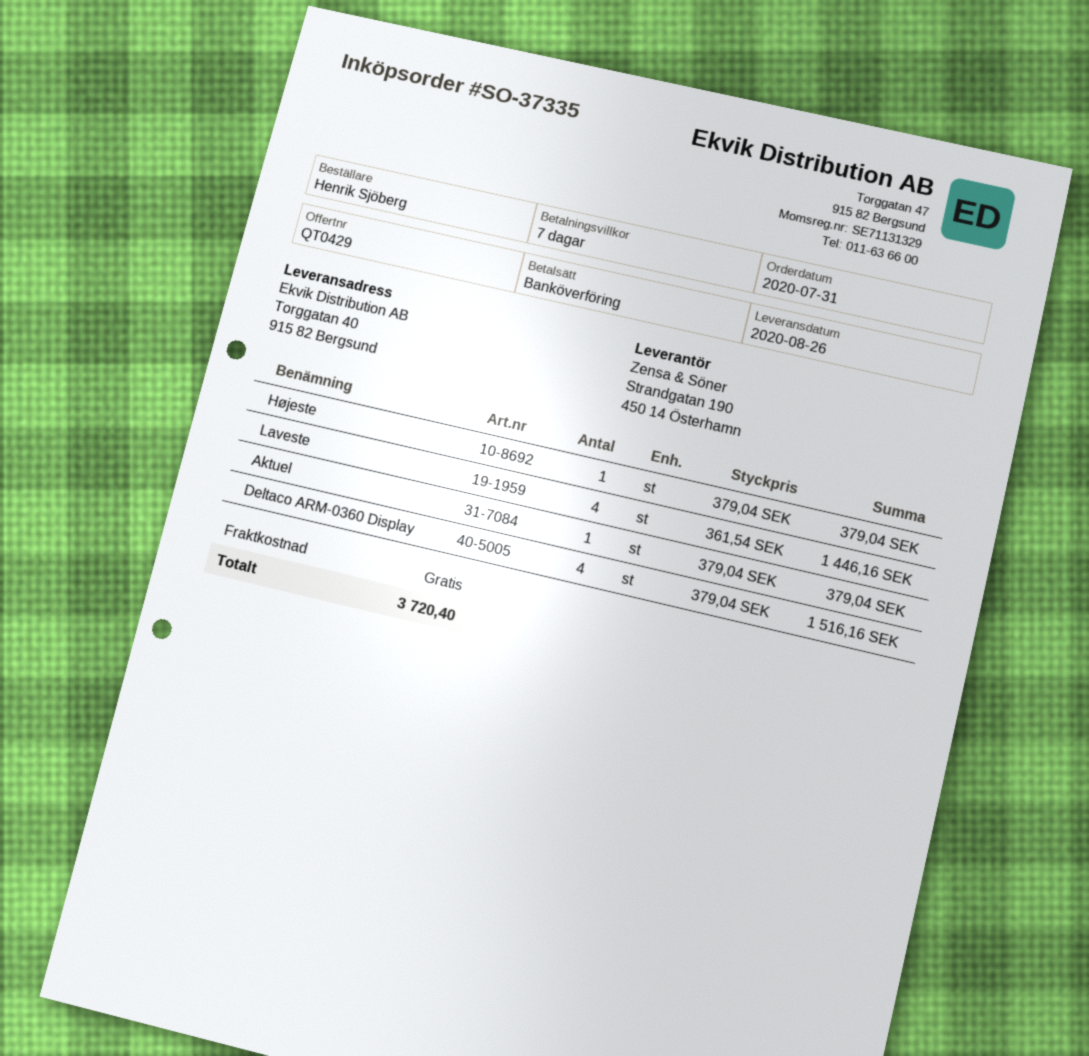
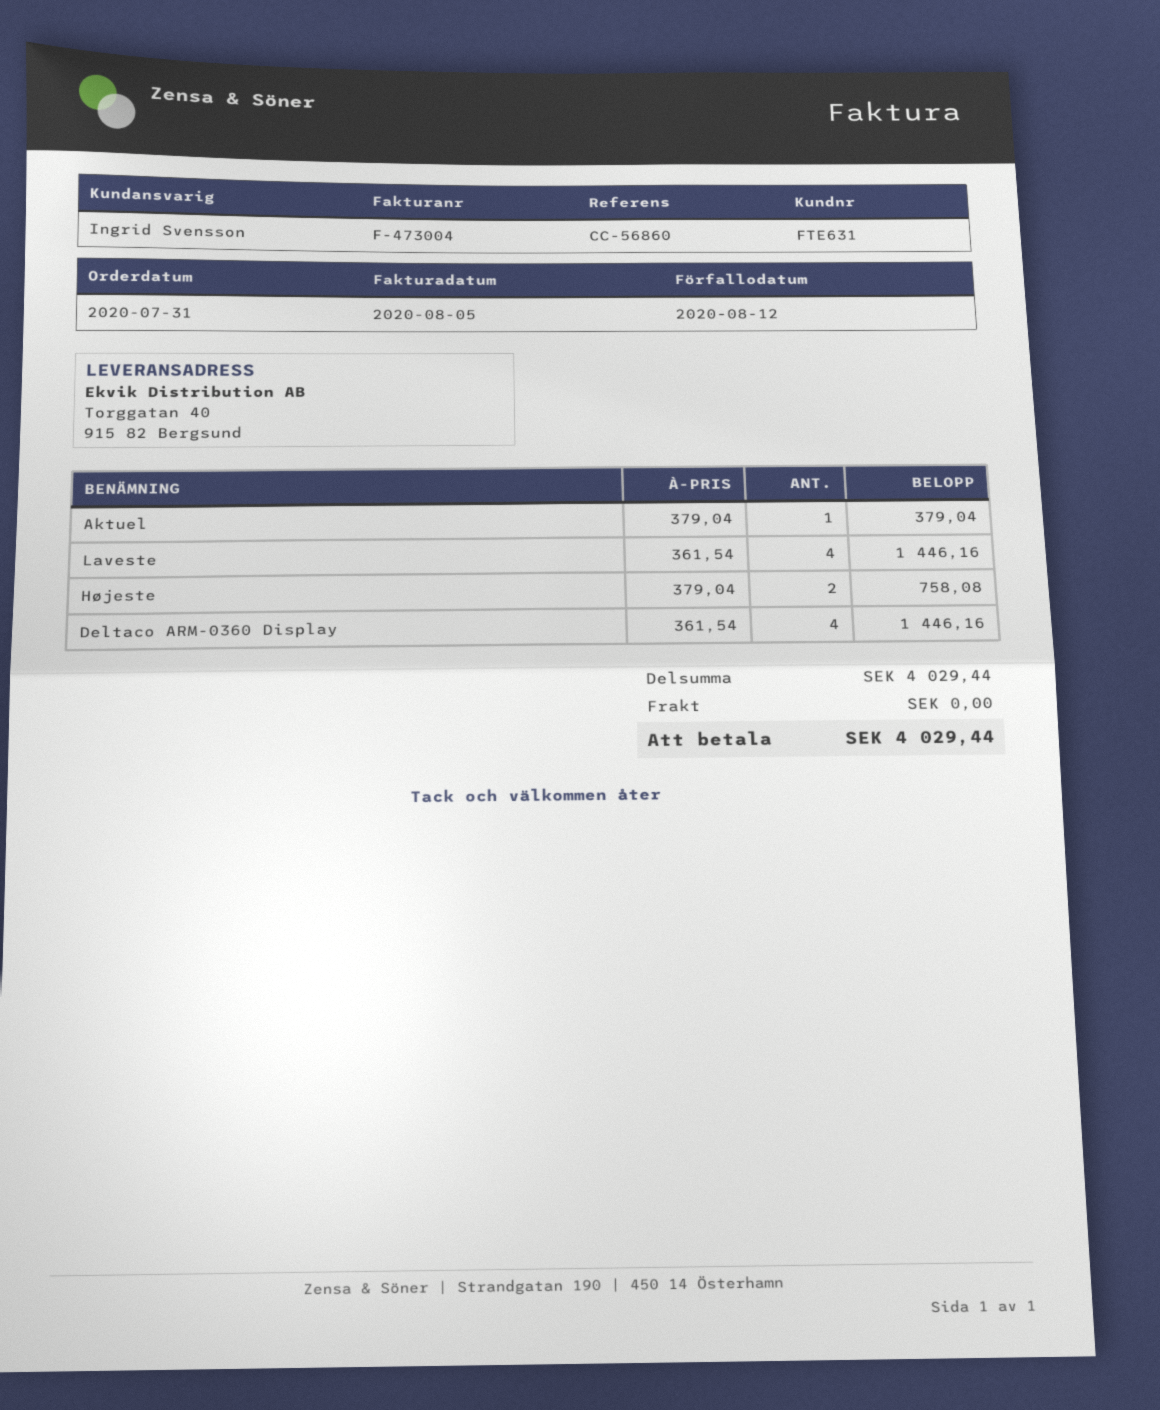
Højeste: 1 x 379.04 = 379.04 -> 2 x 379.04 = 758.08
Deltaco ARM-0360 Display: 4 x 379.04 = 1516.16 -> 4 x 361.54 = 1446.16
total: 3720.40 -> 4029.44

